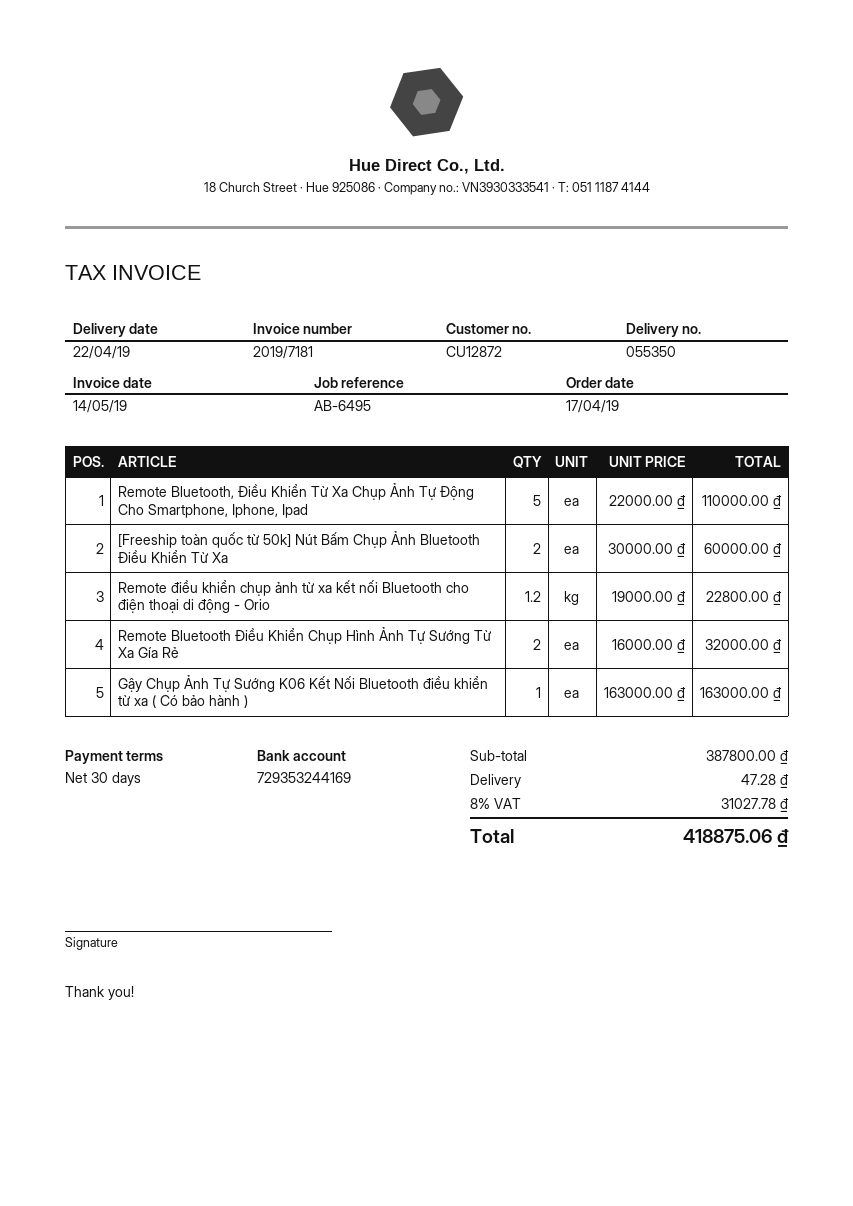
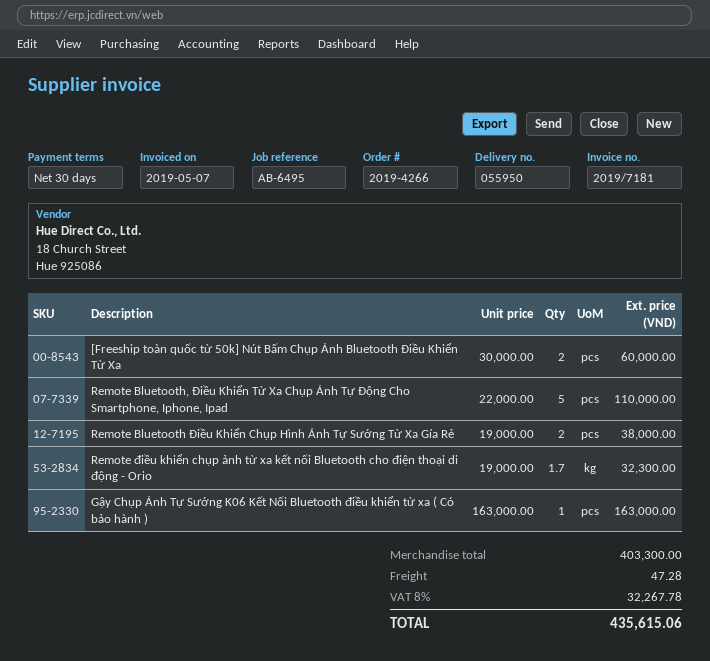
delivery note number: 055350 -> 055950
invoice date: 2019-05-14 -> 2019-05-07
Remote điều khiển chụp ảnh từ xa kết nối Bluetooth cho điện thoại di động - Orio: 1.2 x 19000.00 = 22800.00 -> 1.7 x 19000.00 = 32300.00
Remote Bluetooth Điều Khiển Chụp Hình Ảnh Tự Sướng Từ Xa Gía Rẻ: 2 x 16000.00 = 32000.00 -> 2 x 19000.00 = 38000.00
subtotal: 387800.00 -> 403300.00
tax: 8% = 31027.78 -> 8% = 32267.78
total: 418875.06 -> 435615.06

